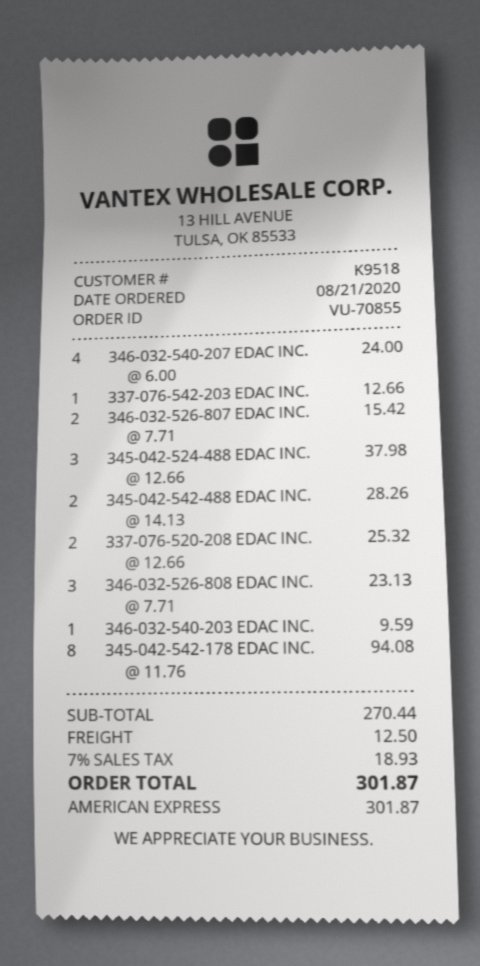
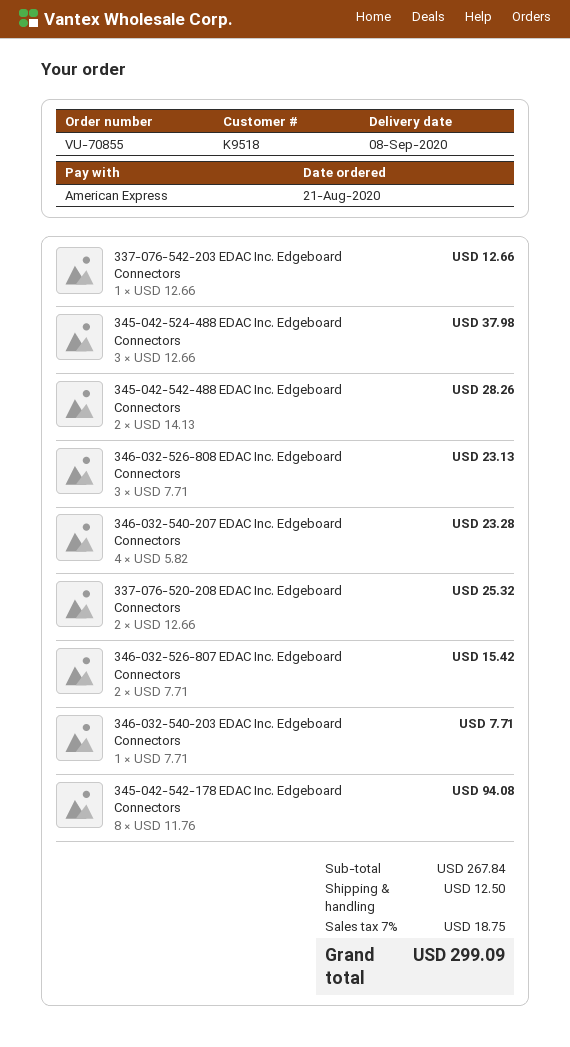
346-032-540-207 EDAC INC.: 4 x 6.00 = 24.00 -> 4 x 5.82 = 23.28
346-032-540-203 EDAC INC.: 1 x 9.59 = 9.59 -> 1 x 7.71 = 7.71
subtotal: 270.44 -> 267.84
tax: 7% = 18.93 -> 7% = 18.75
total: 301.87 -> 299.09

